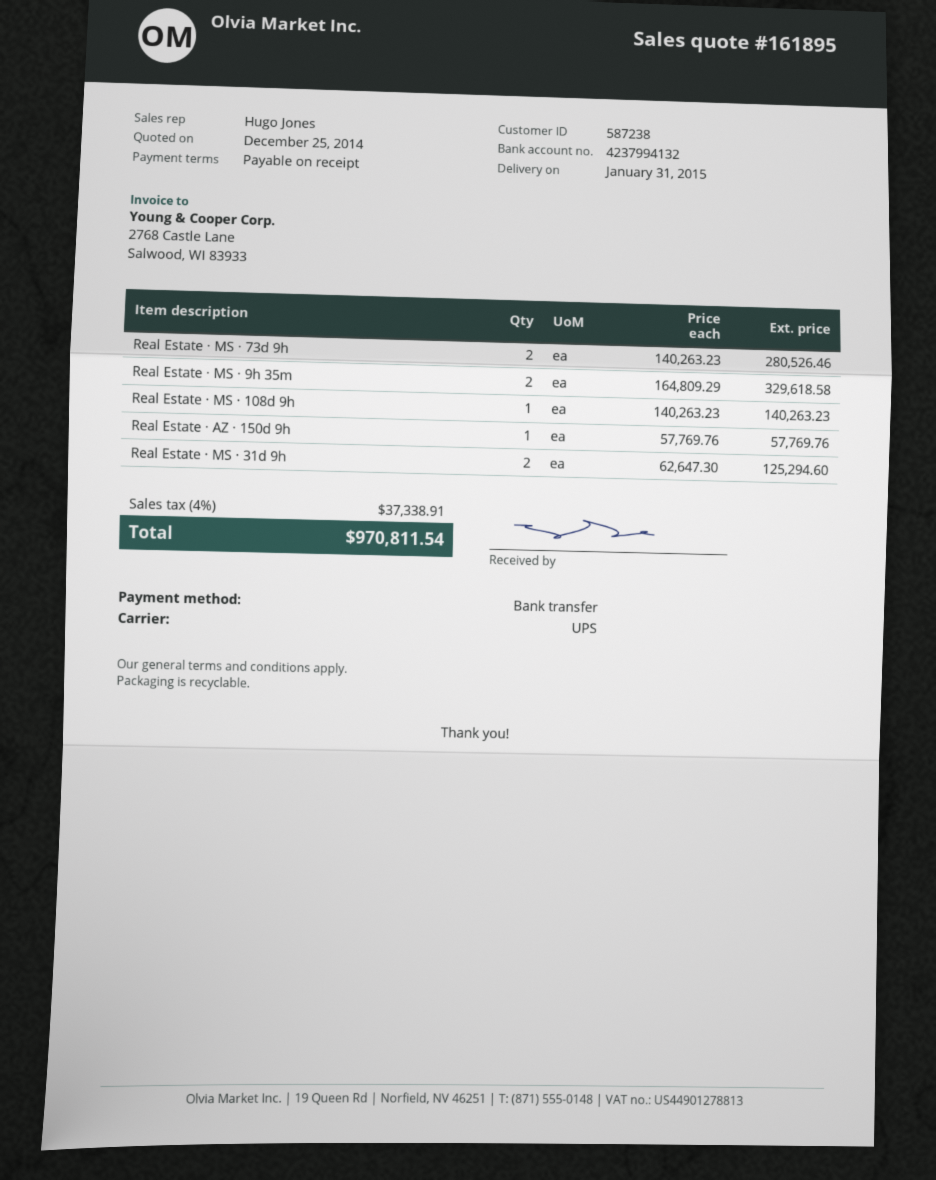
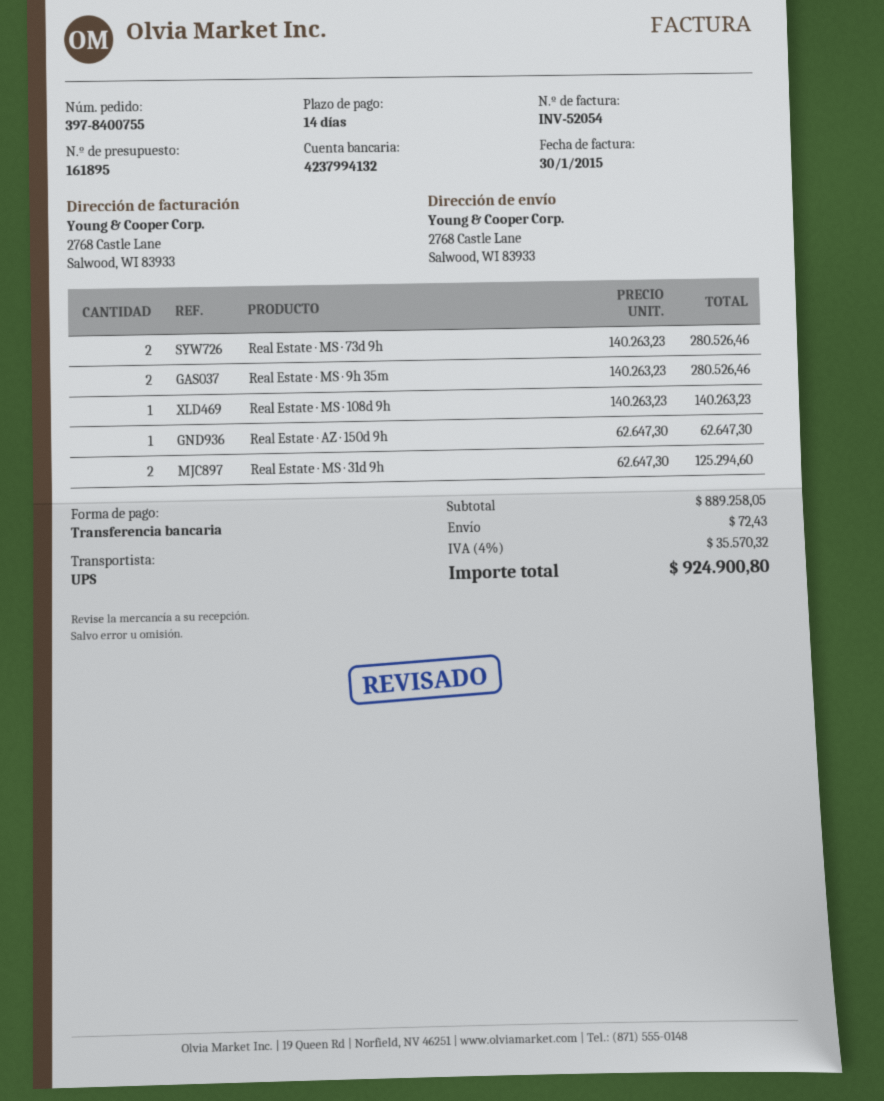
payment terms: on receipt -> 14 days
Real Estate · MS · 9h 35m: 2 x 164809.29 = 329618.58 -> 2 x 140263.23 = 280526.46
Real Estate · AZ · 150d 9h: 1 x 57769.76 = 57769.76 -> 1 x 62647.30 = 62647.30
shipping: none -> 72.43
tax: 4% = 37338.91 -> 4% = 35570.32
total: 970811.54 -> 924900.80

